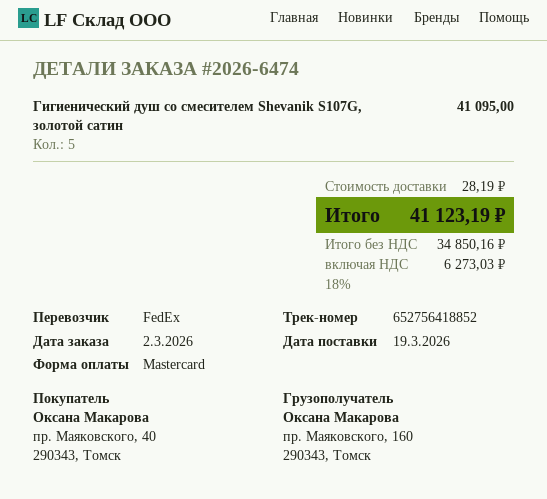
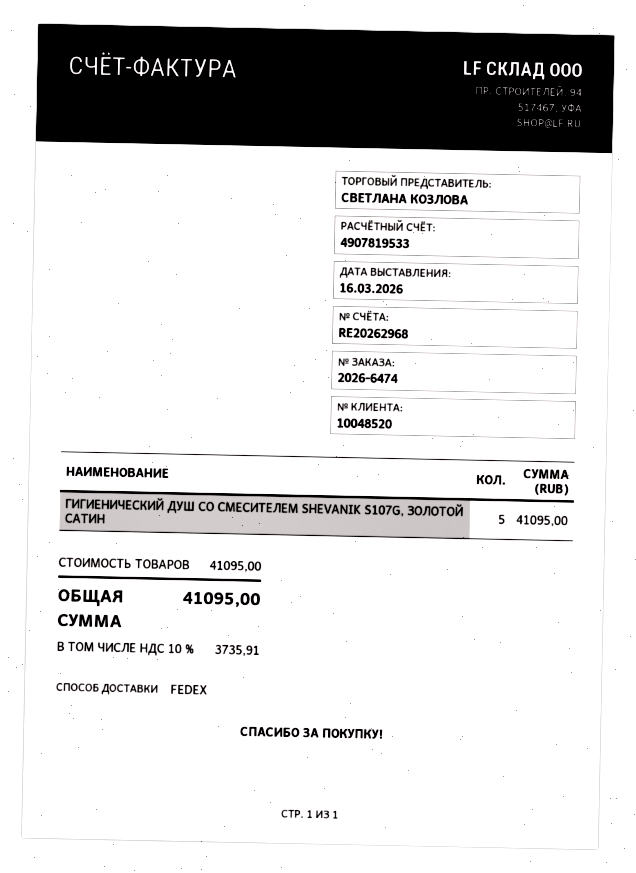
shipping: 28.19 -> none
tax: 18% = 6273.03 -> 10% = 3735.91
total: 41123.19 -> 41095.00

